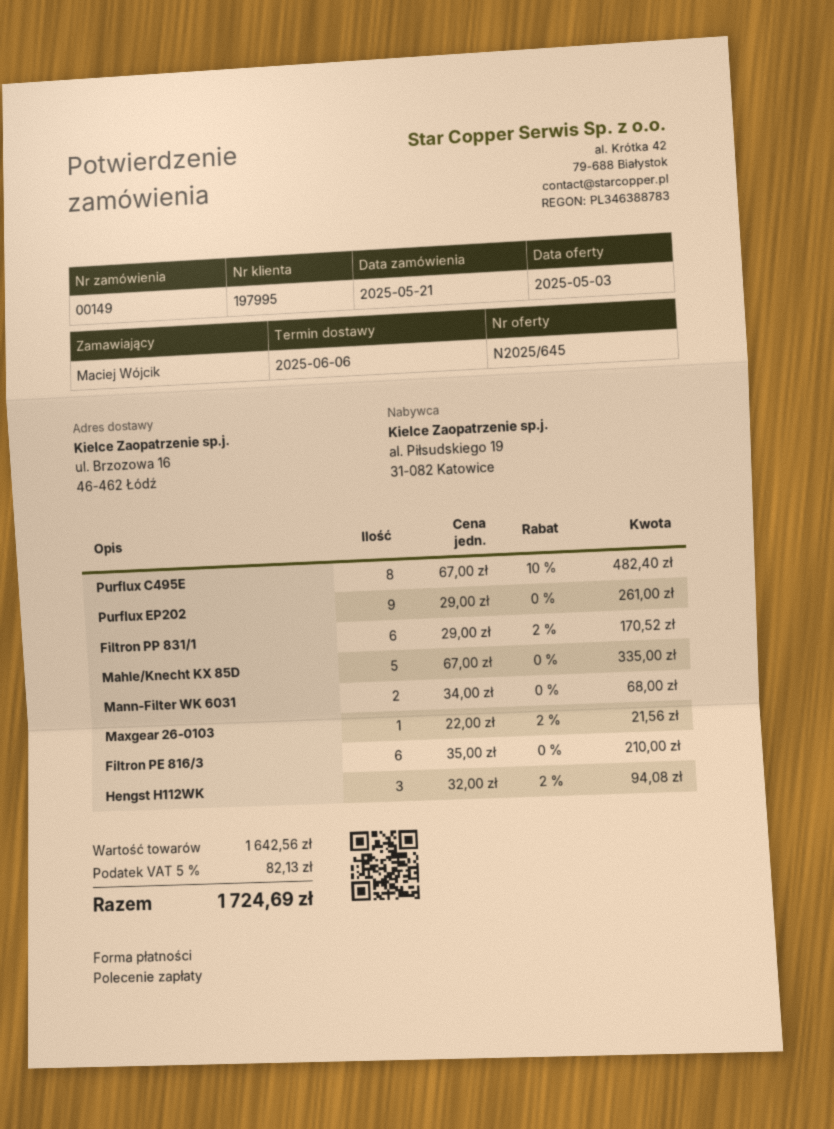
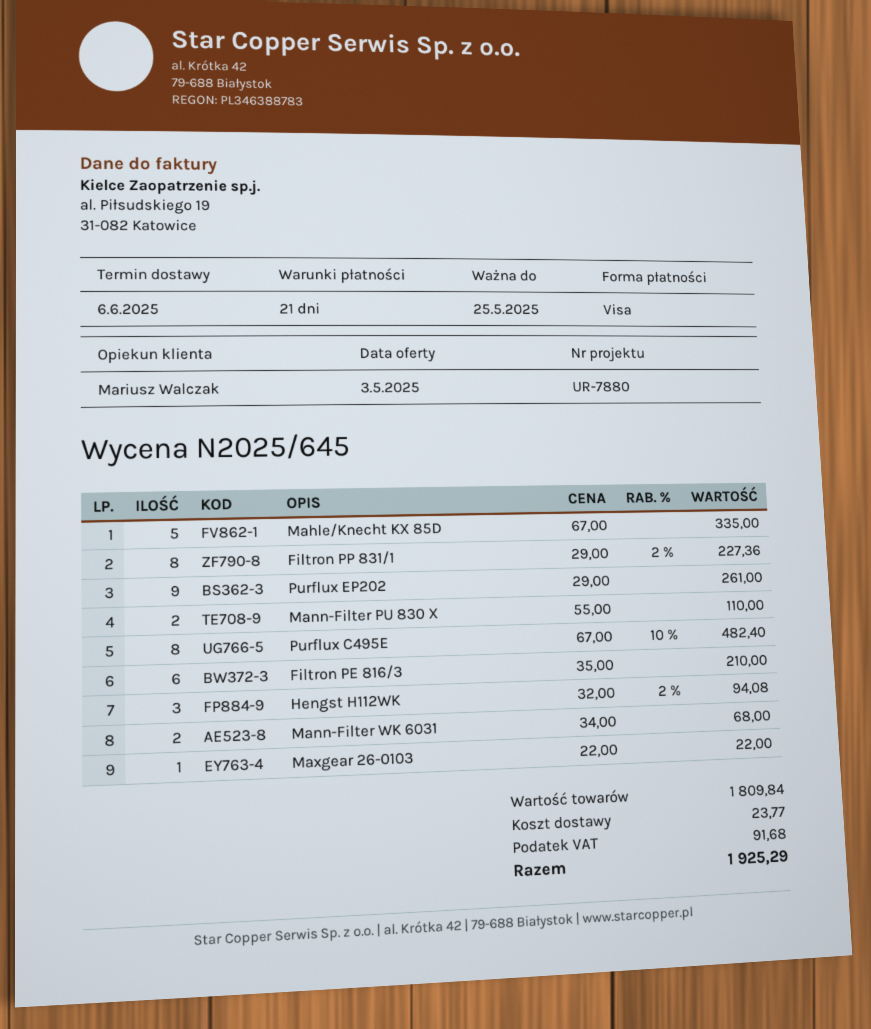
payment method: direct debit -> Visa
Filtron PP 831/1: 6 x 29.00 - 2% = 170.52 -> 8 x 29.00 - 2% = 227.36
Maxgear 26-0103: 1 x 22.00 - 2% = 21.56 -> 1 x 22.00 = 22.00
Mann-Filter PU 830 X: none -> 2 x 55.00 = 110.00
subtotal: 1642.56 -> 1809.84
shipping: none -> 23.77
tax: 82.13 -> 91.68
total: 1724.69 -> 1925.29

